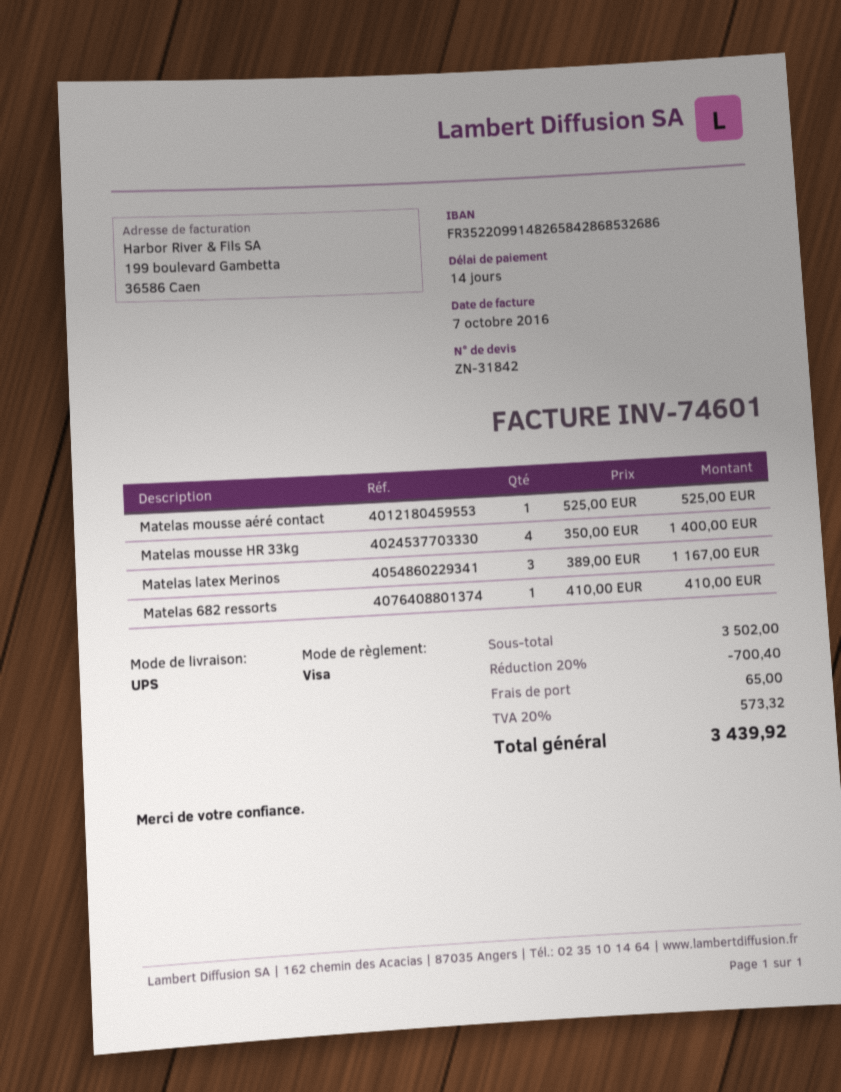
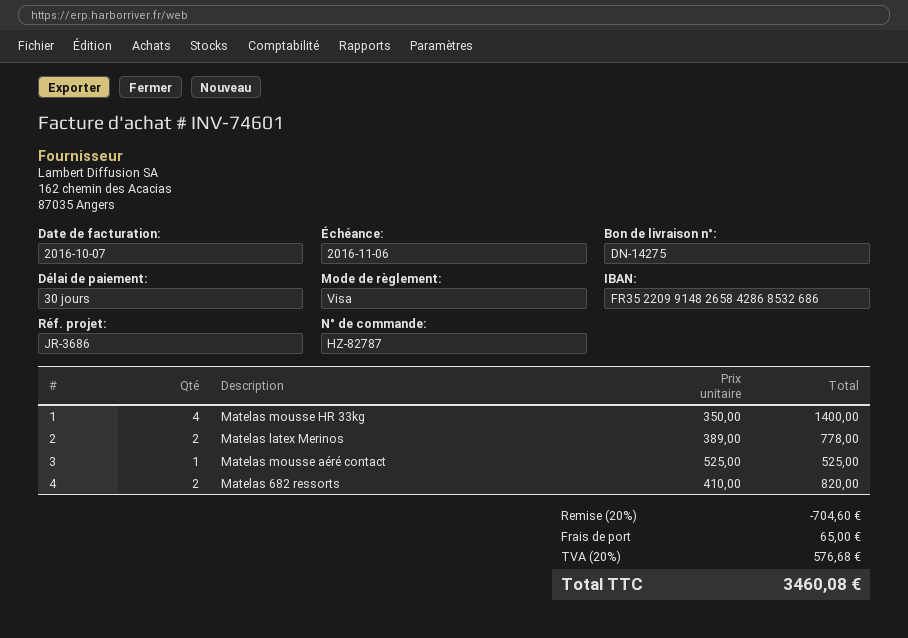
payment terms: 14 days -> 30 days
Matelas latex Merinos: 3 x 389.00 = 1167.00 -> 2 x 389.00 = 778.00
Matelas 682 ressorts: 1 x 410.00 = 410.00 -> 2 x 410.00 = 820.00
discount: 20% = 700.40 -> 20% = 704.60
tax: 20% = 573.32 -> 20% = 576.68
total: 3439.92 -> 3460.08

